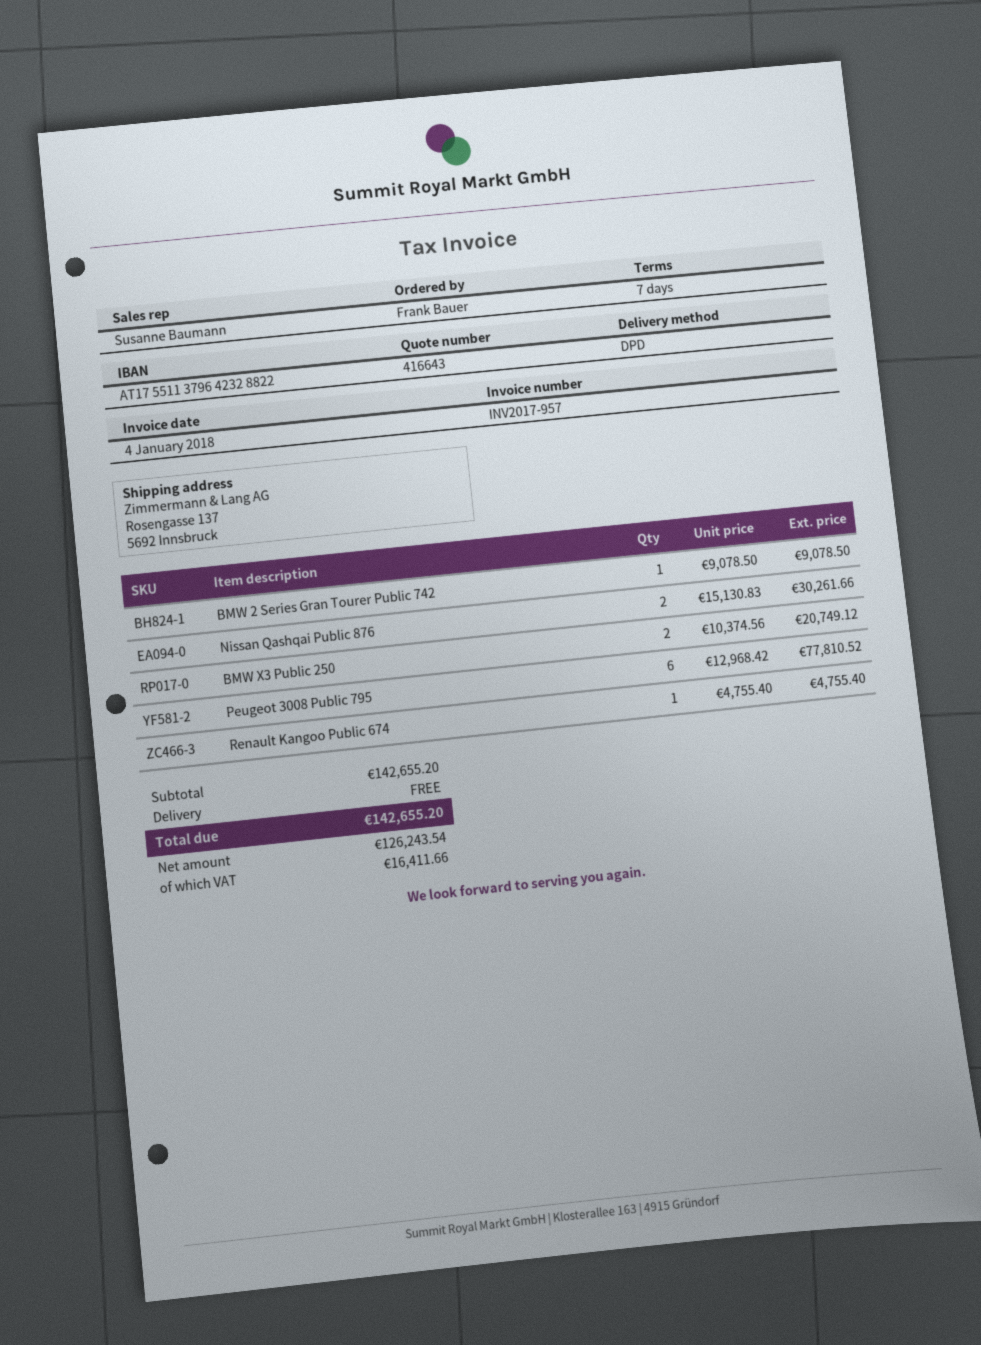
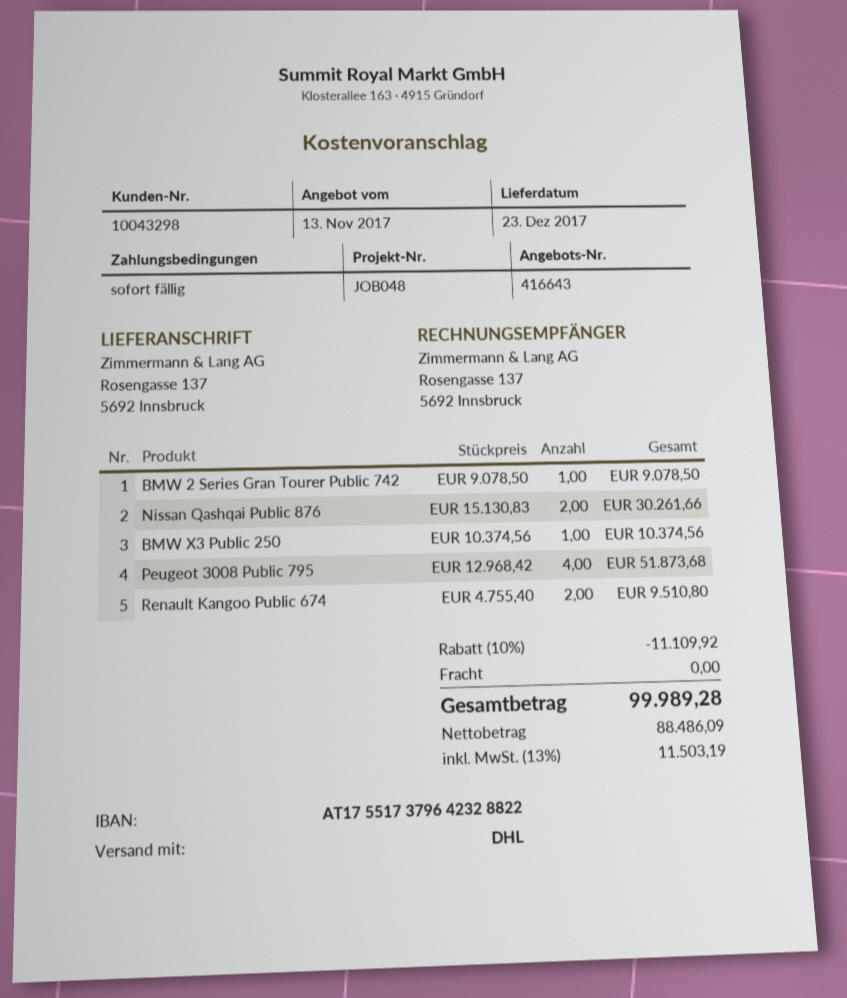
payment terms: 7 days -> on receipt
bank account: AT175511379642328822 -> AT175517379642328822
shipping method: DPD -> DHL
BMW X3 Public 250: 2 x 10374.56 = 20749.12 -> 1 x 10374.56 = 10374.56
Peugeot 3008 Public 795: 6 x 12968.42 = 77810.52 -> 4 x 12968.42 = 51873.68
Renault Kangoo Public 674: 1 x 4755.40 = 4755.40 -> 2 x 4755.40 = 9510.80
discount: none -> 10% = 11109.92
net: 126243.54 -> 88486.09
tax: 16411.66 -> 11503.19
total: 142655.20 -> 99989.28

